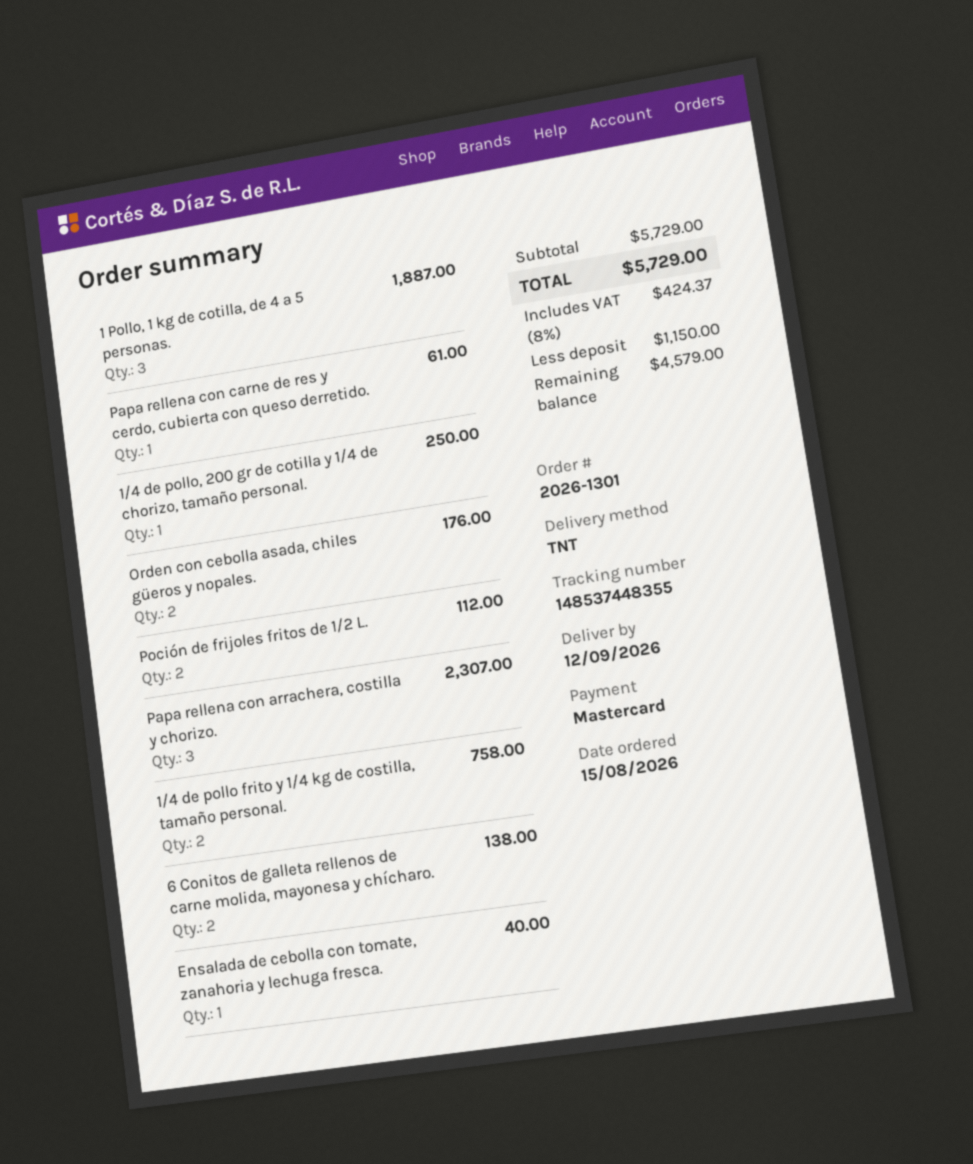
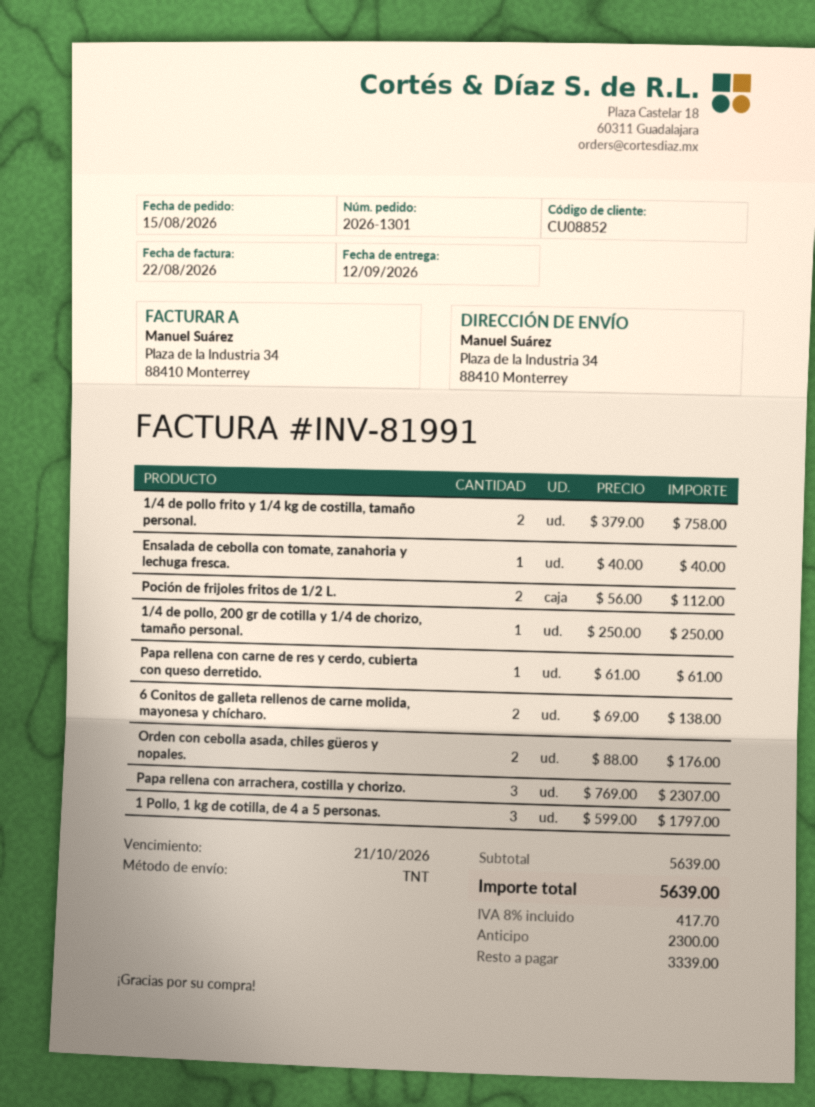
1 Pollo, 1 kg de cotilla, de 4 a 5 personas.: 3 for 1887.00 -> 3 for 1797.00
subtotal: 5729.00 -> 5639.00
tax: 8% = 424.37 -> 8% = 417.70
total: 5729.00 -> 5639.00
deposit: 1150.00 -> 2300.00
balance: 4579.00 -> 3339.00

